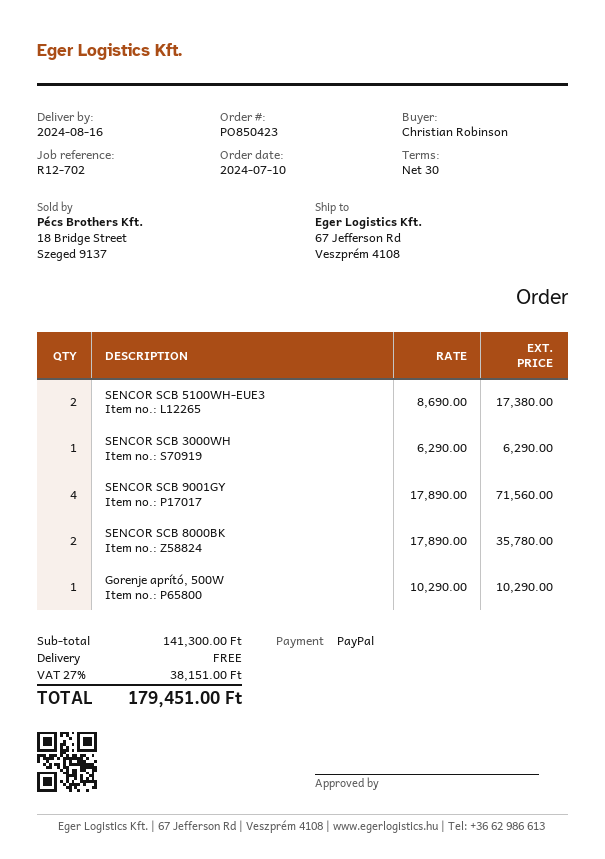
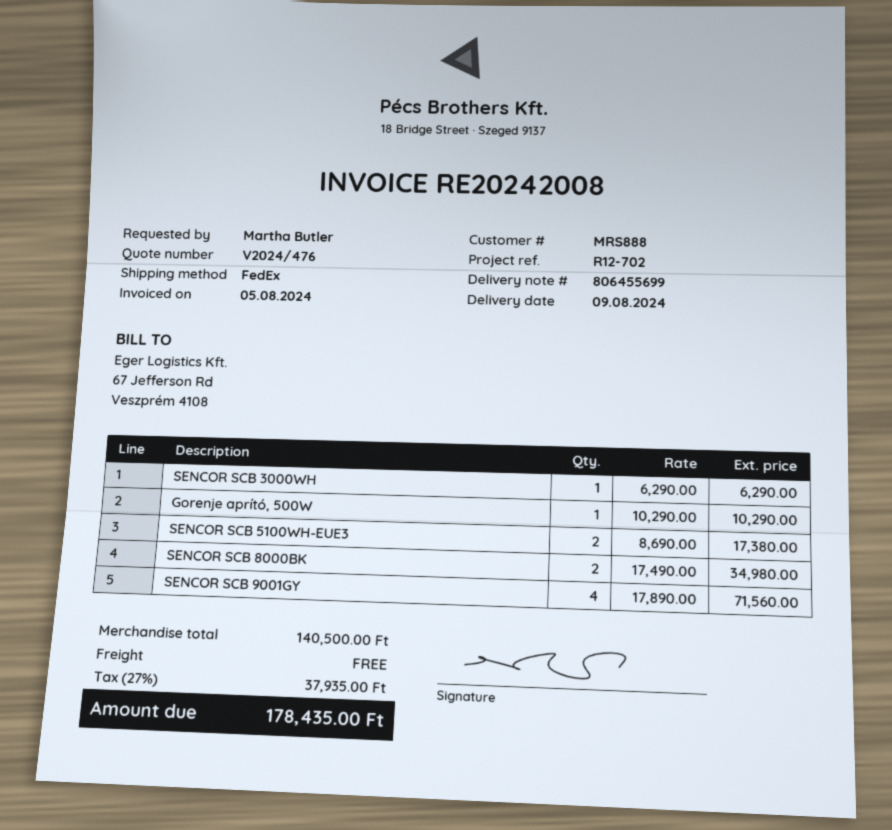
delivery date: 2024-08-16 -> 2024-08-09
ordered by: Christian Robinson -> Martha Butler
SENCOR SCB 8000BK: 2 x 17890.00 = 35780.00 -> 2 x 17490.00 = 34980.00
subtotal: 141300.00 -> 140500.00
tax: 27% = 38151.00 -> 27% = 37935.00
total: 179451.00 -> 178435.00

